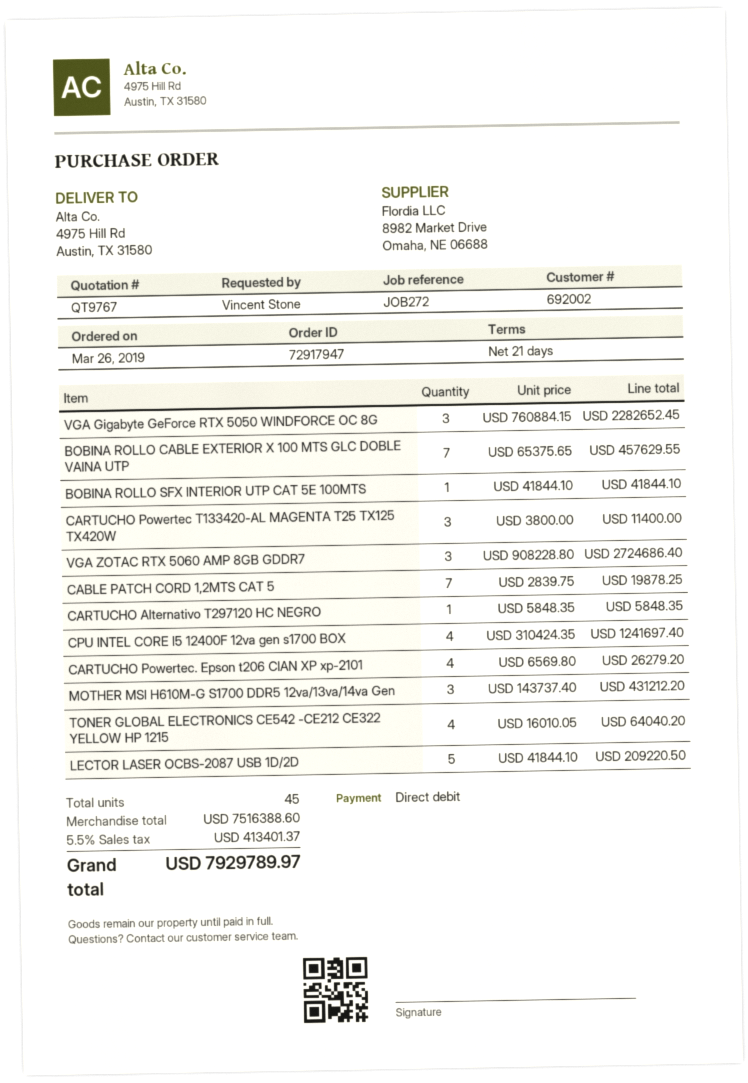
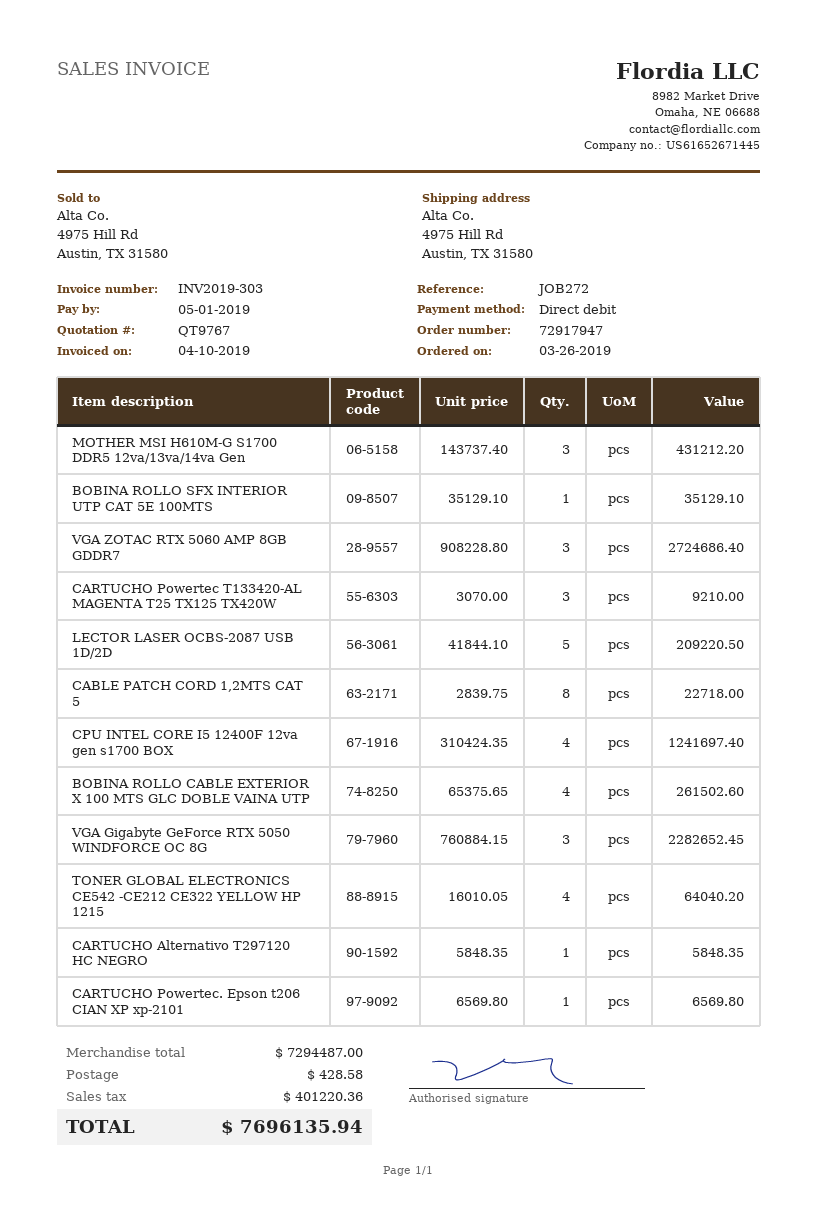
BOBINA ROLLO CABLE EXTERIOR X 100 MTS GLC DOBLE VAINA UTP: 7 x 65375.65 = 457629.55 -> 4 x 65375.65 = 261502.60
BOBINA ROLLO SFX INTERIOR UTP CAT 5E 100MTS: 1 x 41844.10 = 41844.10 -> 1 x 35129.10 = 35129.10
CARTUCHO Powertec T133420-AL MAGENTA T25 TX125 TX420W: 3 x 3800.00 = 11400.00 -> 3 x 3070.00 = 9210.00
CABLE PATCH CORD 1,2MTS CAT 5: 7 x 2839.75 = 19878.25 -> 8 x 2839.75 = 22718.00
CARTUCHO Powertec. Epson t206 CIAN XP xp-2101: 4 x 6569.80 = 26279.20 -> 1 x 6569.80 = 6569.80
subtotal: 7516388.60 -> 7294487.00
shipping: none -> 428.58
tax: 413401.37 -> 401220.36
total: 7929789.97 -> 7696135.94

